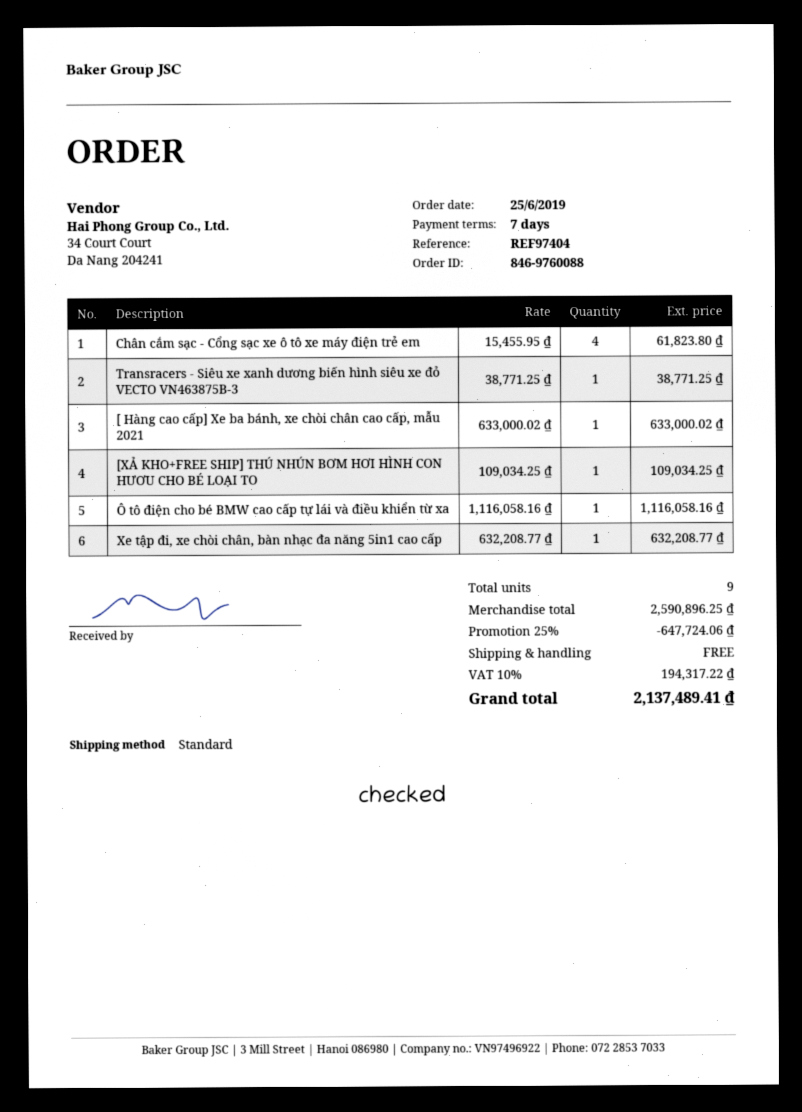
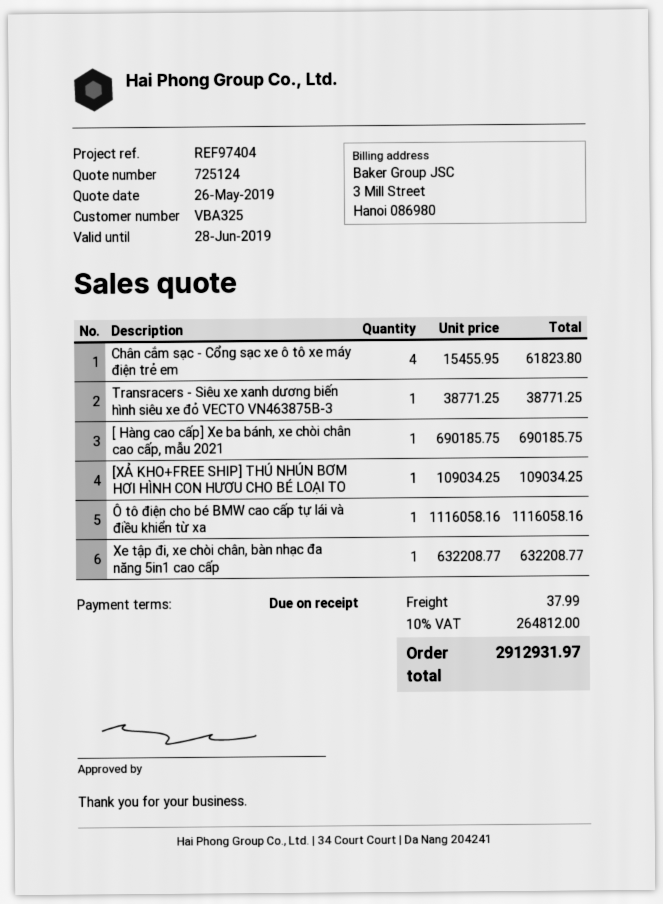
payment terms: 7 days -> on receipt
[ Hàng cao cấp] Xe ba bánh, xe chòi chân cao cấp, mẫu 2021: 1 x 633000.02 = 633000.02 -> 1 x 690185.75 = 690185.75
discount: 25% = 647724.06 -> none
shipping: 0.00 -> 37.99
tax: 10% = 194317.22 -> 10% = 264812.00
total: 2137489.41 -> 2912931.97

